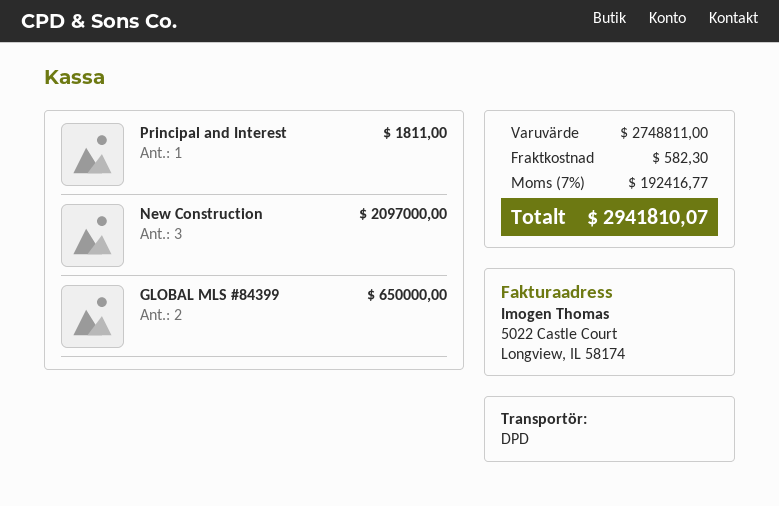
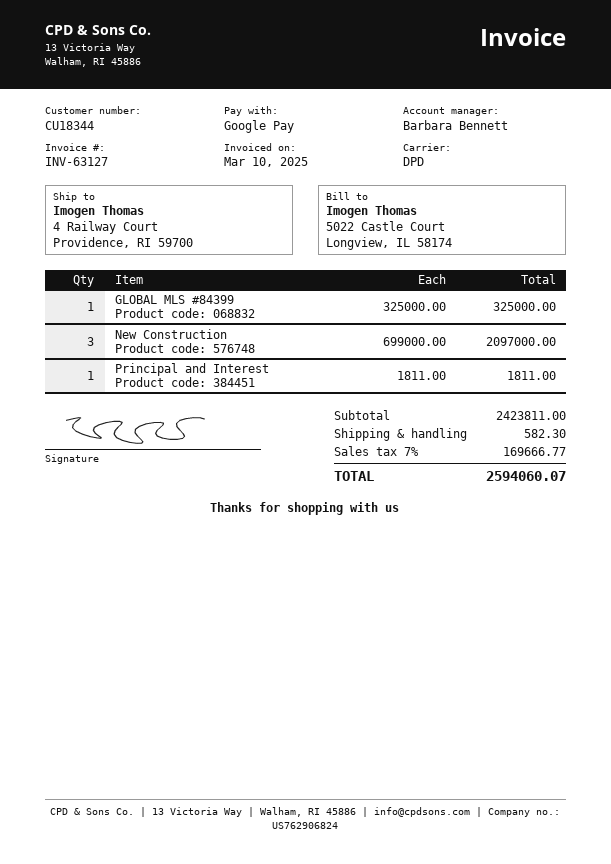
GLOBAL MLS #84399: 2 for 650000.00 -> 1 for 325000.00
subtotal: 2748811.00 -> 2423811.00
tax: 7% = 192416.77 -> 7% = 169666.77
total: 2941810.07 -> 2594060.07

